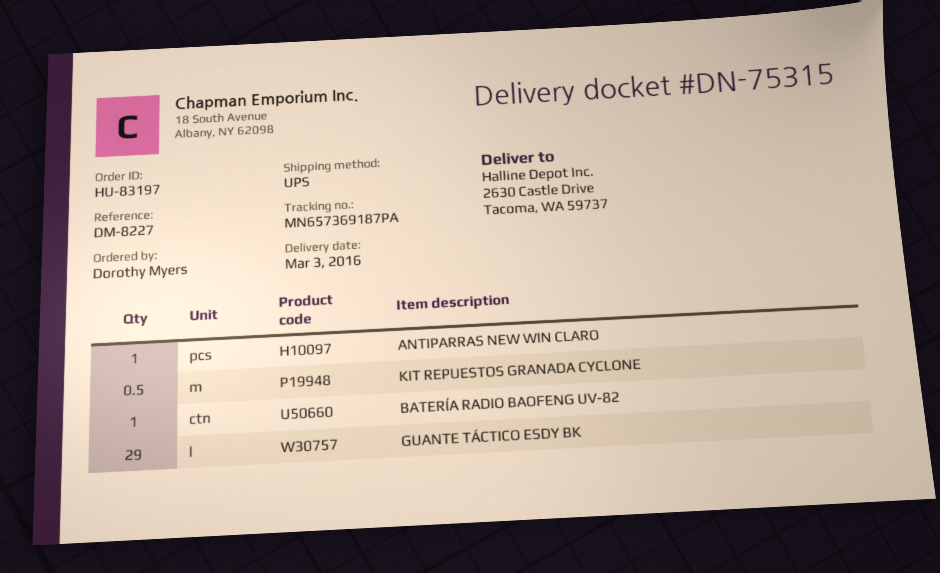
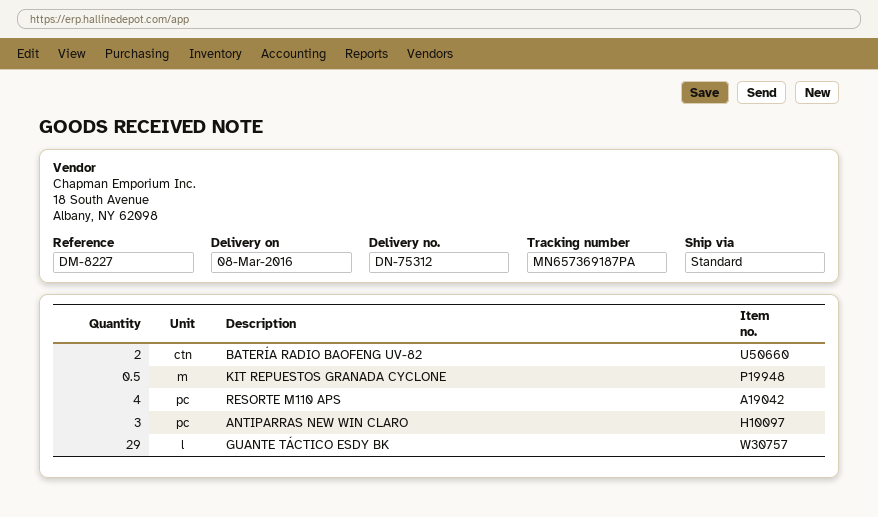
delivery note number: DN-75315 -> DN-75312
delivery date: 2016-03-03 -> 2016-03-08
shipping method: UPS -> standard
ANTIPARRAS NEW WIN CLARO: 1 -> 3
BATERÍA RADIO BAOFENG UV-82: 1 -> 2
RESORTE M110 APS: none -> 4

